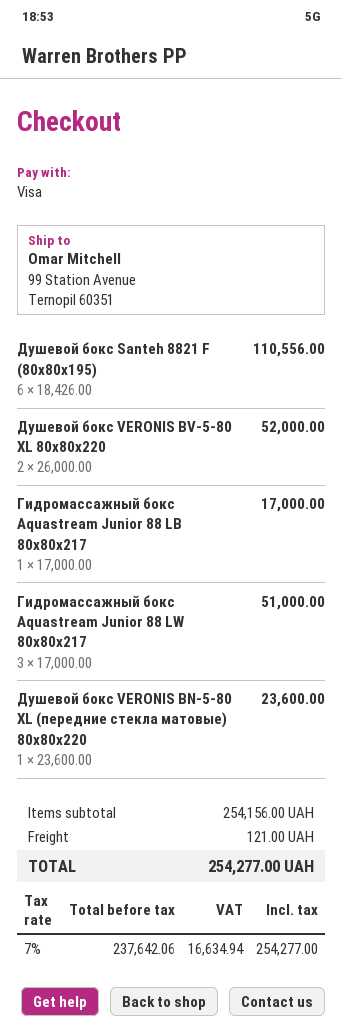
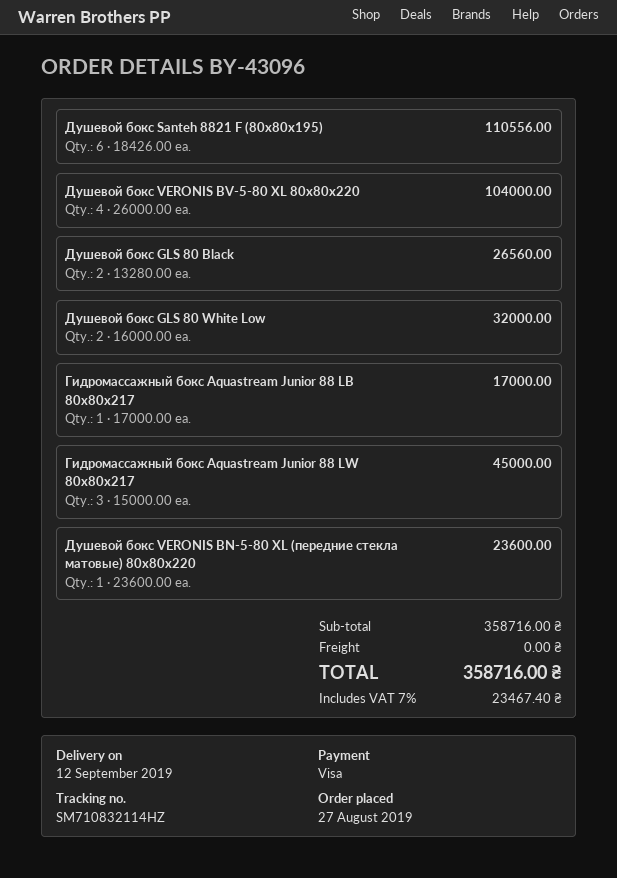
Душевой бокс VERONIS BV-5-80 XL 80х80х220: 2 x 26000.00 = 52000.00 -> 4 x 26000.00 = 104000.00
Гидромассажный бокс Aquastream Junior 88 LW 80х80х217: 3 x 17000.00 = 51000.00 -> 3 x 15000.00 = 45000.00
Душевой бокс GLS 80 Black: none -> 2 x 13280.00 = 26560.00
Душевой бокс GLS 80 White Low: none -> 2 x 16000.00 = 32000.00
subtotal: 254156.00 -> 358716.00
shipping: 121.00 -> 0.00
tax: 7% = 16634.94 -> 7% = 23467.40
total: 254277.00 -> 358716.00

